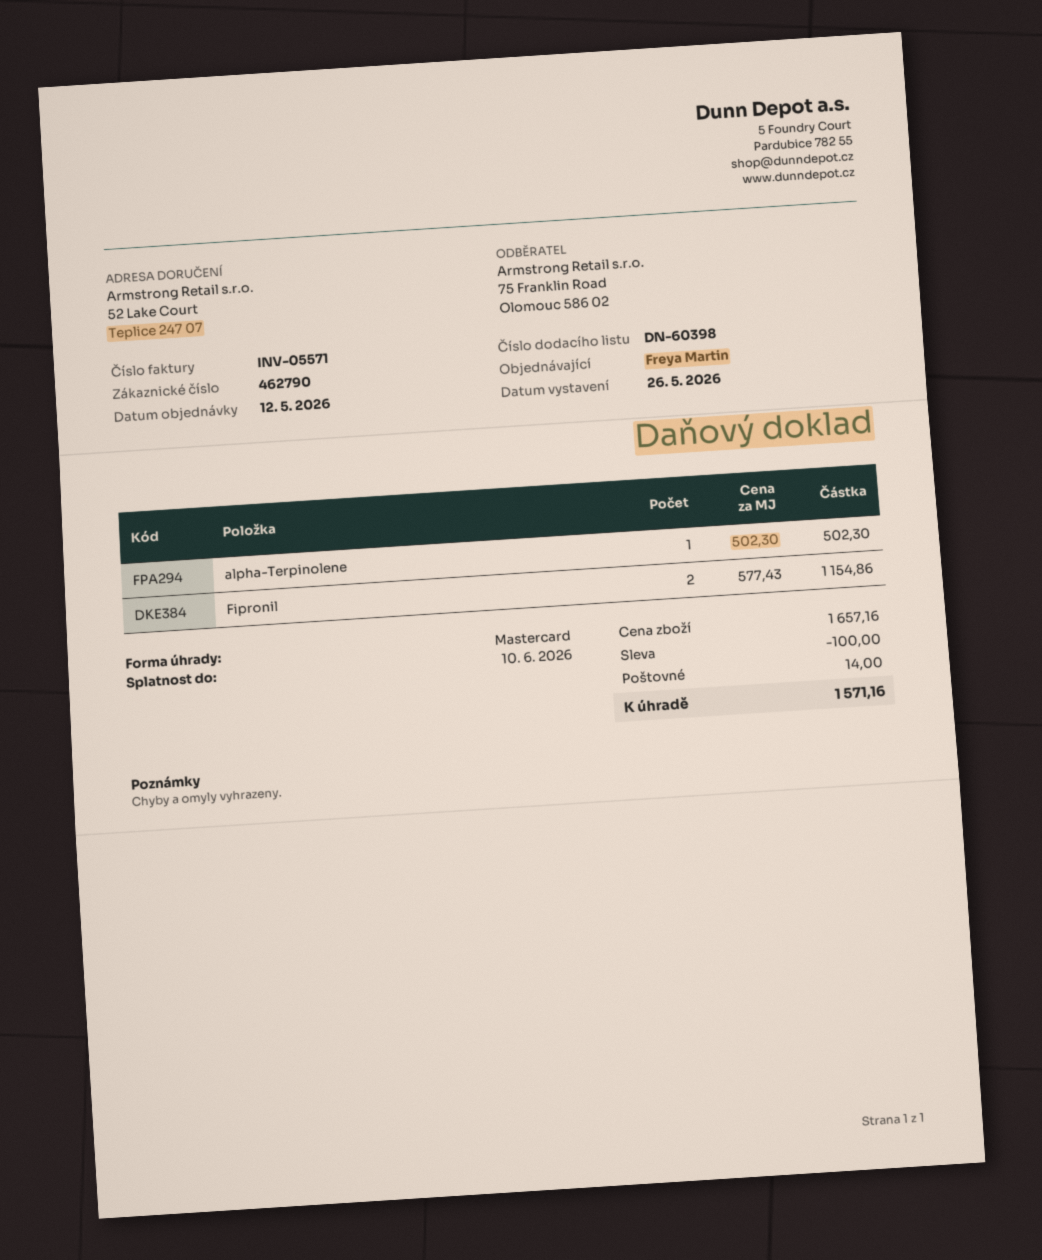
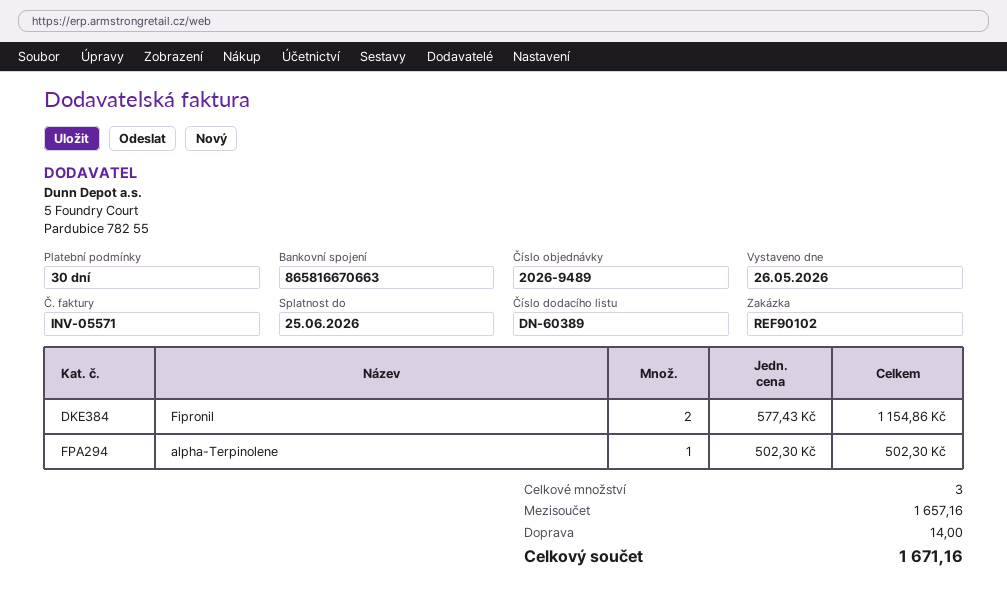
delivery note number: DN-60398 -> DN-60389
due date: 2026-06-10 -> 2026-06-25
discount: 100.00 -> none
total: 1571.16 -> 1671.16

